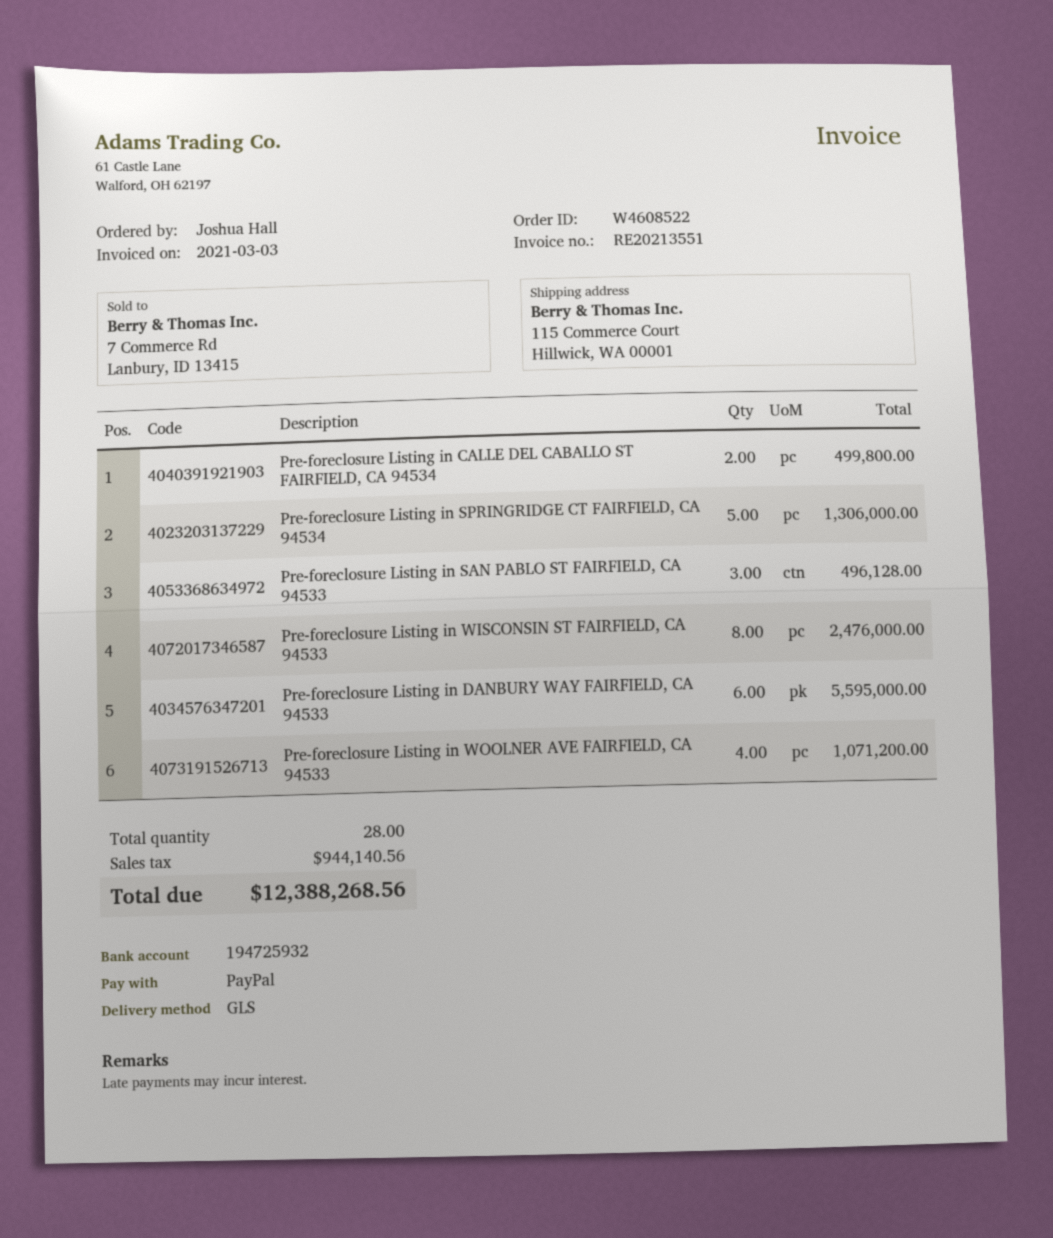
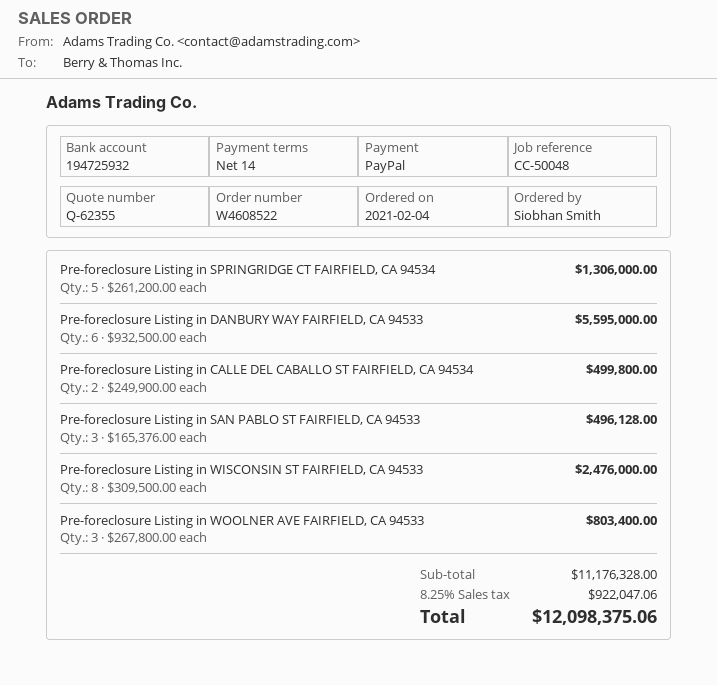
ordered by: Joshua Hall -> Siobhan Smith
Pre-foreclosure Listing in WOOLNER AVE FAIRFIELD, CA 94533: 4 for 1071200.00 -> 3 for 803400.00
tax: 944140.56 -> 922047.06
total: 12388268.56 -> 12098375.06

